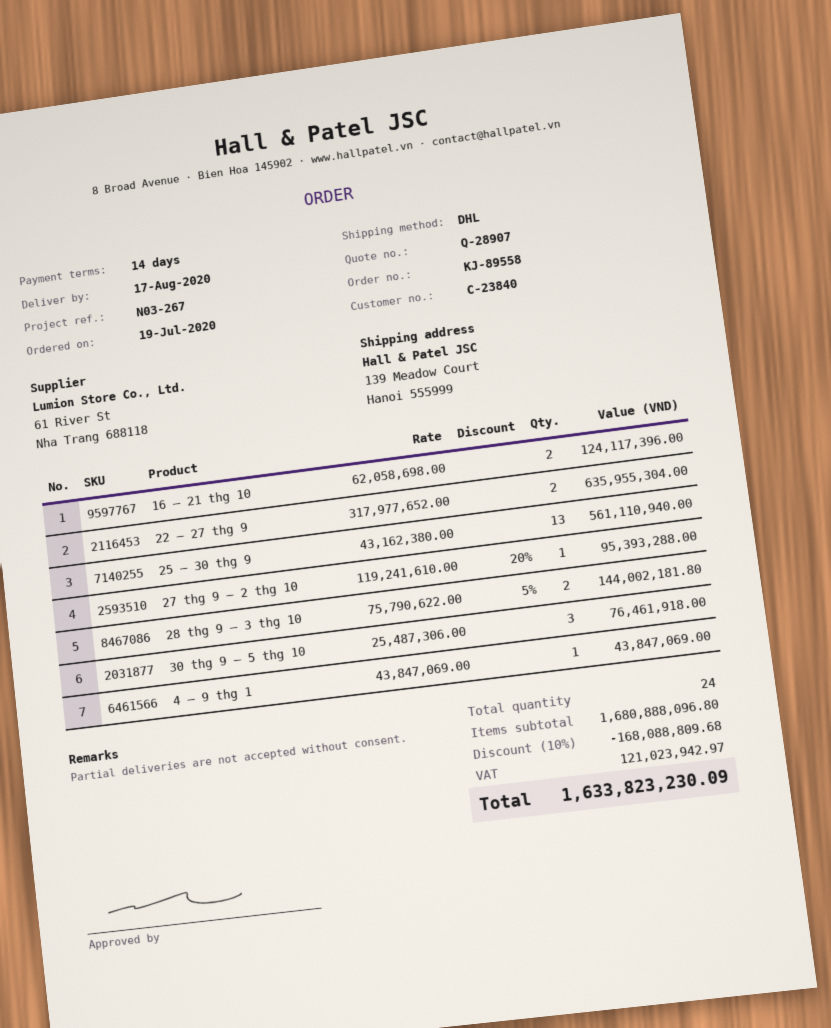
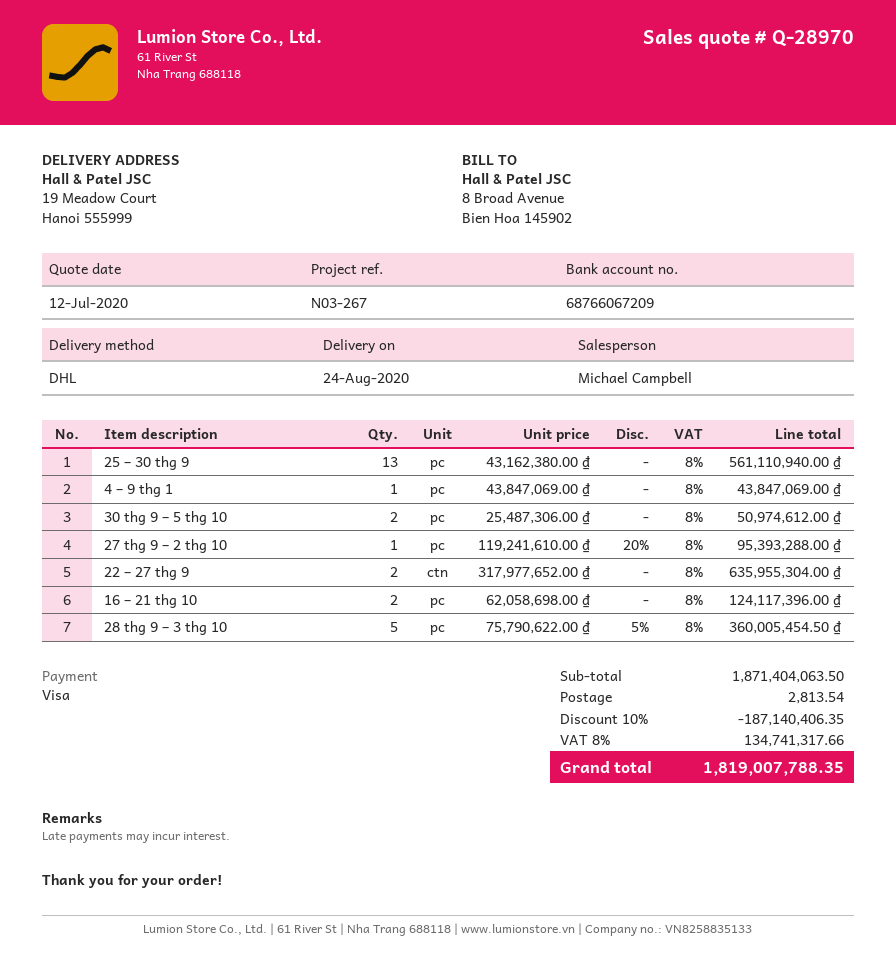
quote number: Q-28907 -> Q-28970
delivery date: 2020-08-17 -> 2020-08-24
ship to: 139 Meadow Court, Hanoi 555999 -> 19 Meadow Court, Hanoi 555999
28 thg 9 – 3 thg 10: 2 x 75790622.00 - 5% = 144002181.80 -> 5 x 75790622.00 - 5% = 360005454.50
30 thg 9 – 5 thg 10: 3 x 25487306.00 = 76461918.00 -> 2 x 25487306.00 = 50974612.00
subtotal: 1680888096.80 -> 1871404063.50
discount: 10% = 168088809.68 -> 10% = 187140406.35
shipping: none -> 2813.54
tax: 121023942.97 -> 134741317.66
total: 1633823230.09 -> 1819007788.35

